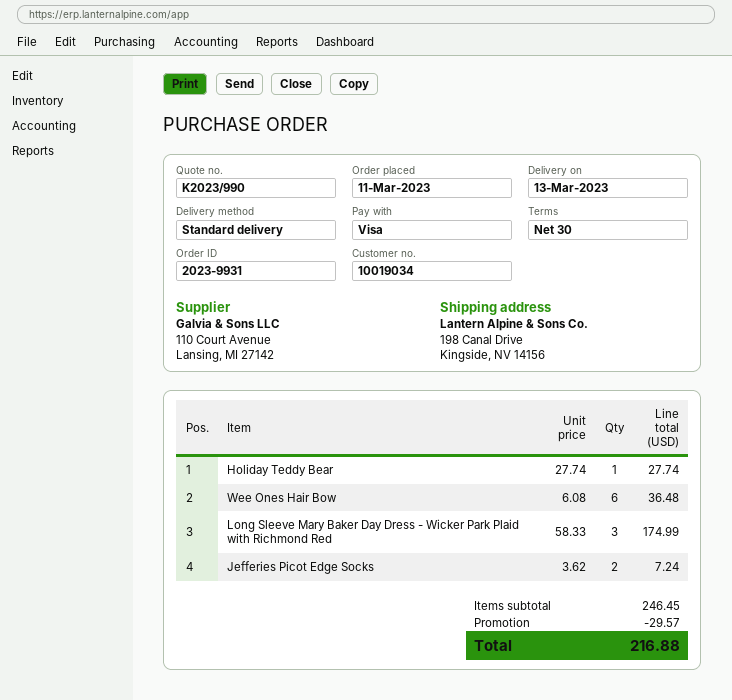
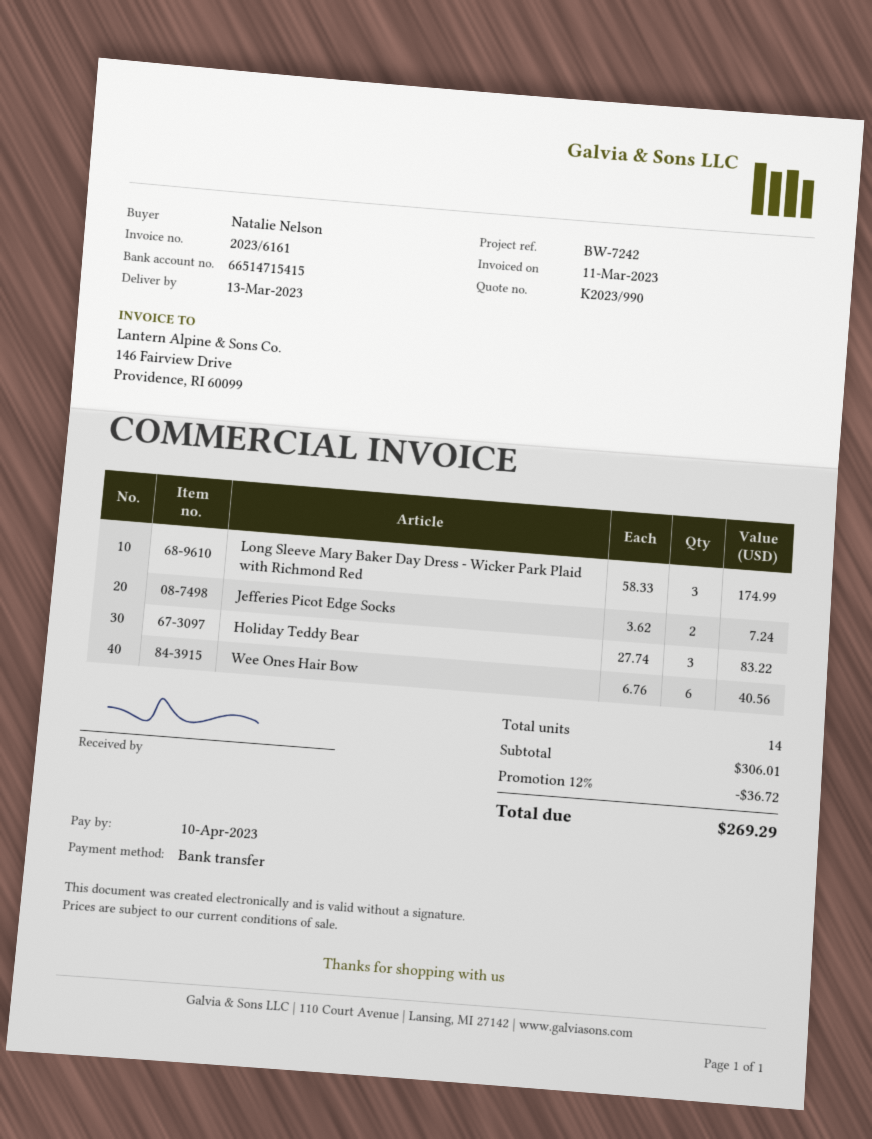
payment method: Visa -> bank transfer
Holiday Teddy Bear: 1 x 27.74 = 27.74 -> 3 x 27.74 = 83.22
Wee Ones Hair Bow: 6 x 6.08 = 36.48 -> 6 x 6.76 = 40.56
subtotal: 246.45 -> 306.01
discount: 29.57 -> 36.72
total: 216.88 -> 269.29

